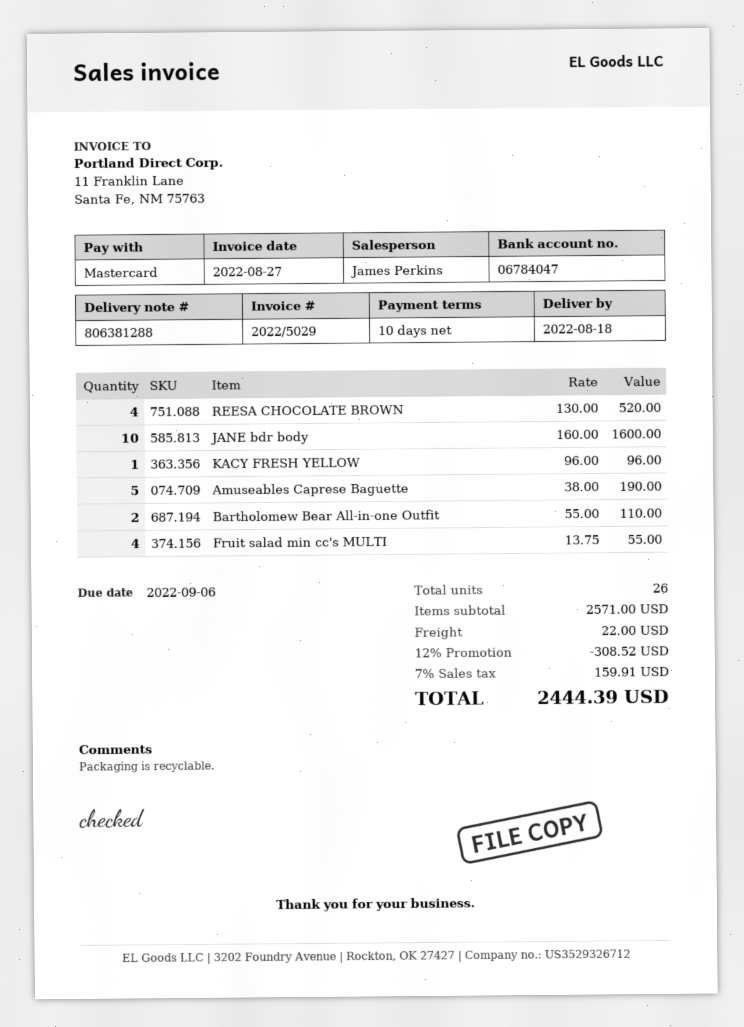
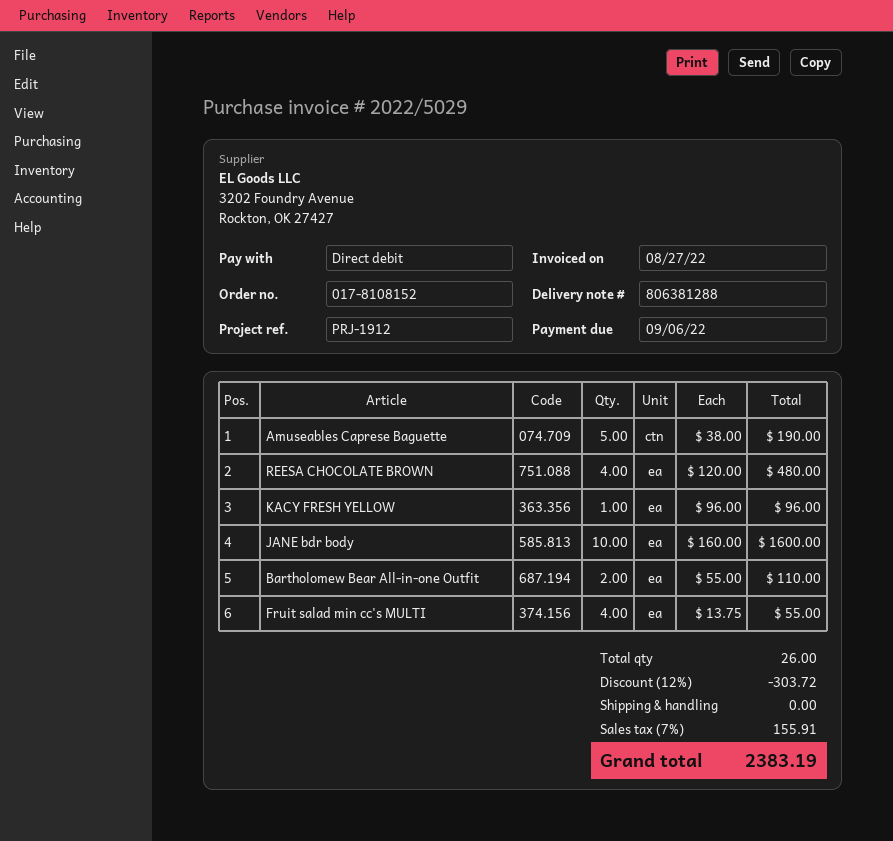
payment method: Mastercard -> direct debit
REESA CHOCOLATE BROWN: 4 x 130.00 = 520.00 -> 4 x 120.00 = 480.00
discount: 12% = 308.52 -> 12% = 303.72
shipping: 22.00 -> 0.00
tax: 7% = 159.91 -> 7% = 155.91
total: 2444.39 -> 2383.19

